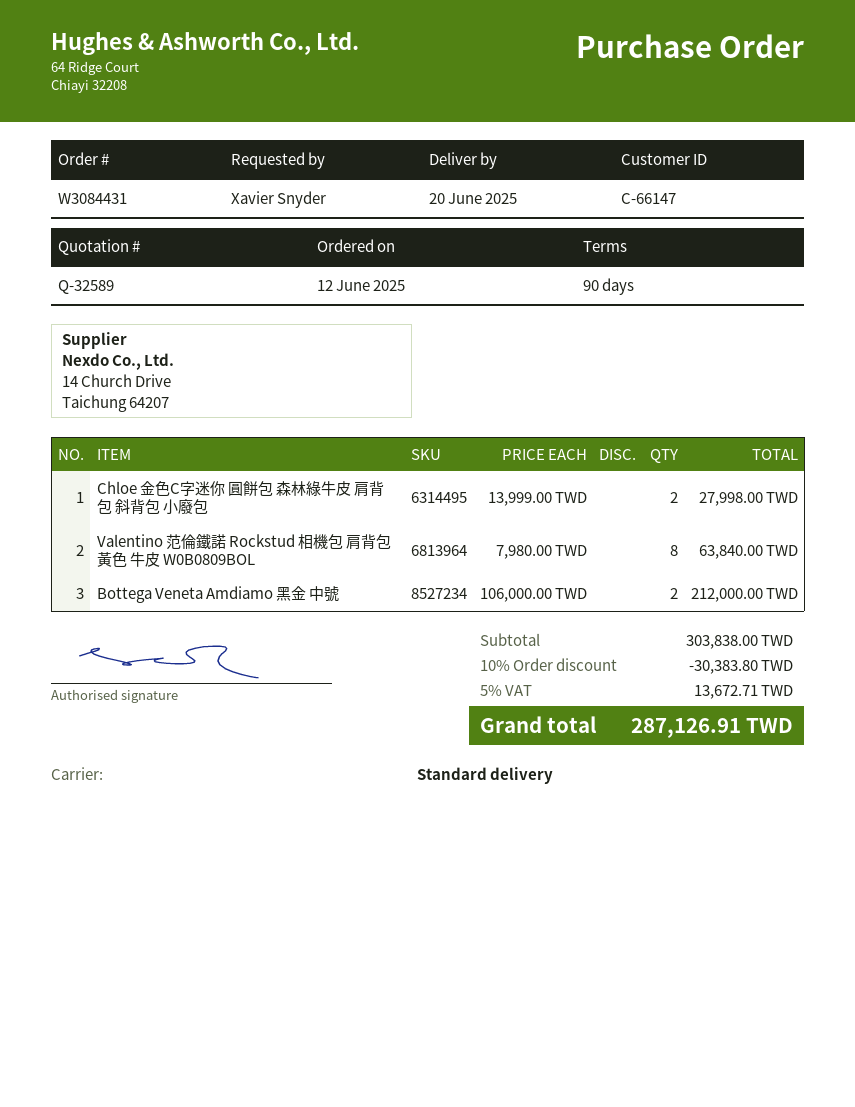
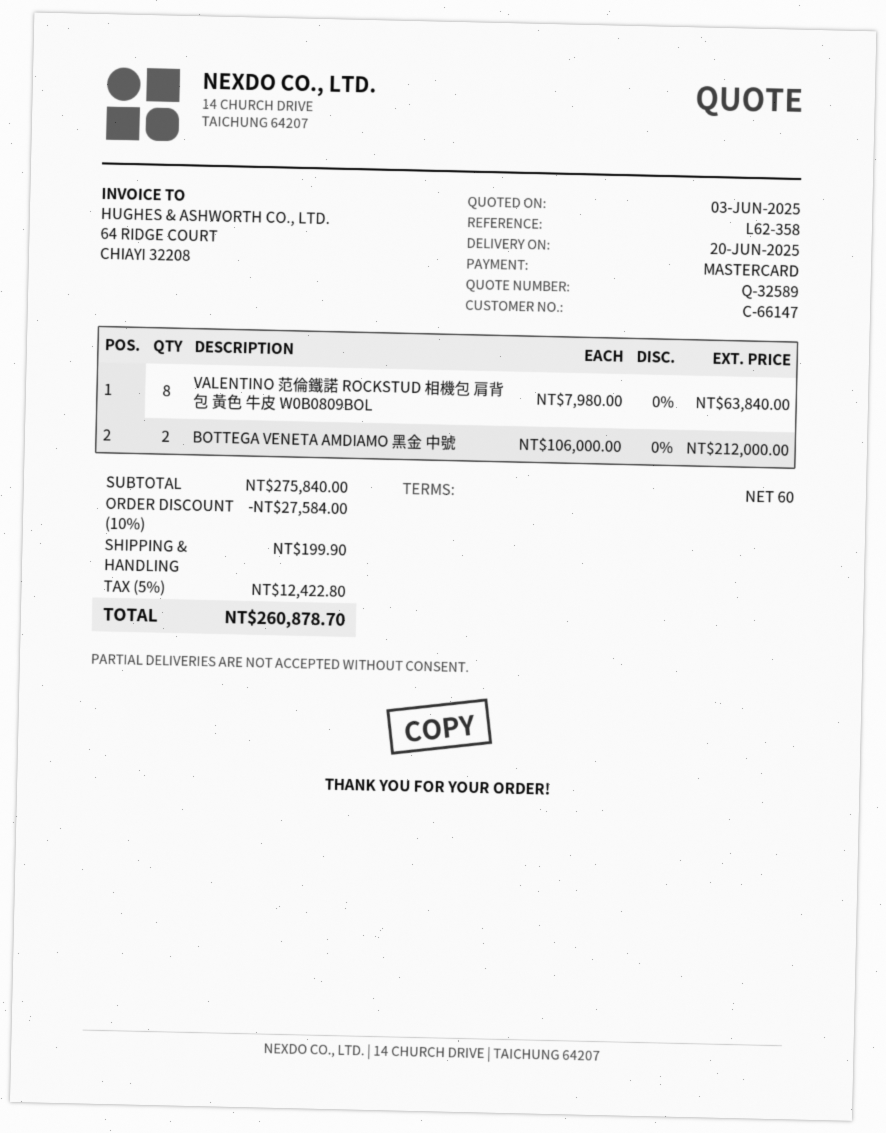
payment terms: 90 days -> 60 days
Chloe 金色C字迷你 圓餅包 森林綠牛皮 肩背包 斜背包 小廢包: 2 x 13999.00 = 27998.00 -> none
subtotal: 303838.00 -> 275840.00
discount: 10% = 30383.80 -> 10% = 27584.00
shipping: none -> 199.90
tax: 5% = 13672.71 -> 5% = 12422.80
total: 287126.91 -> 260878.70

